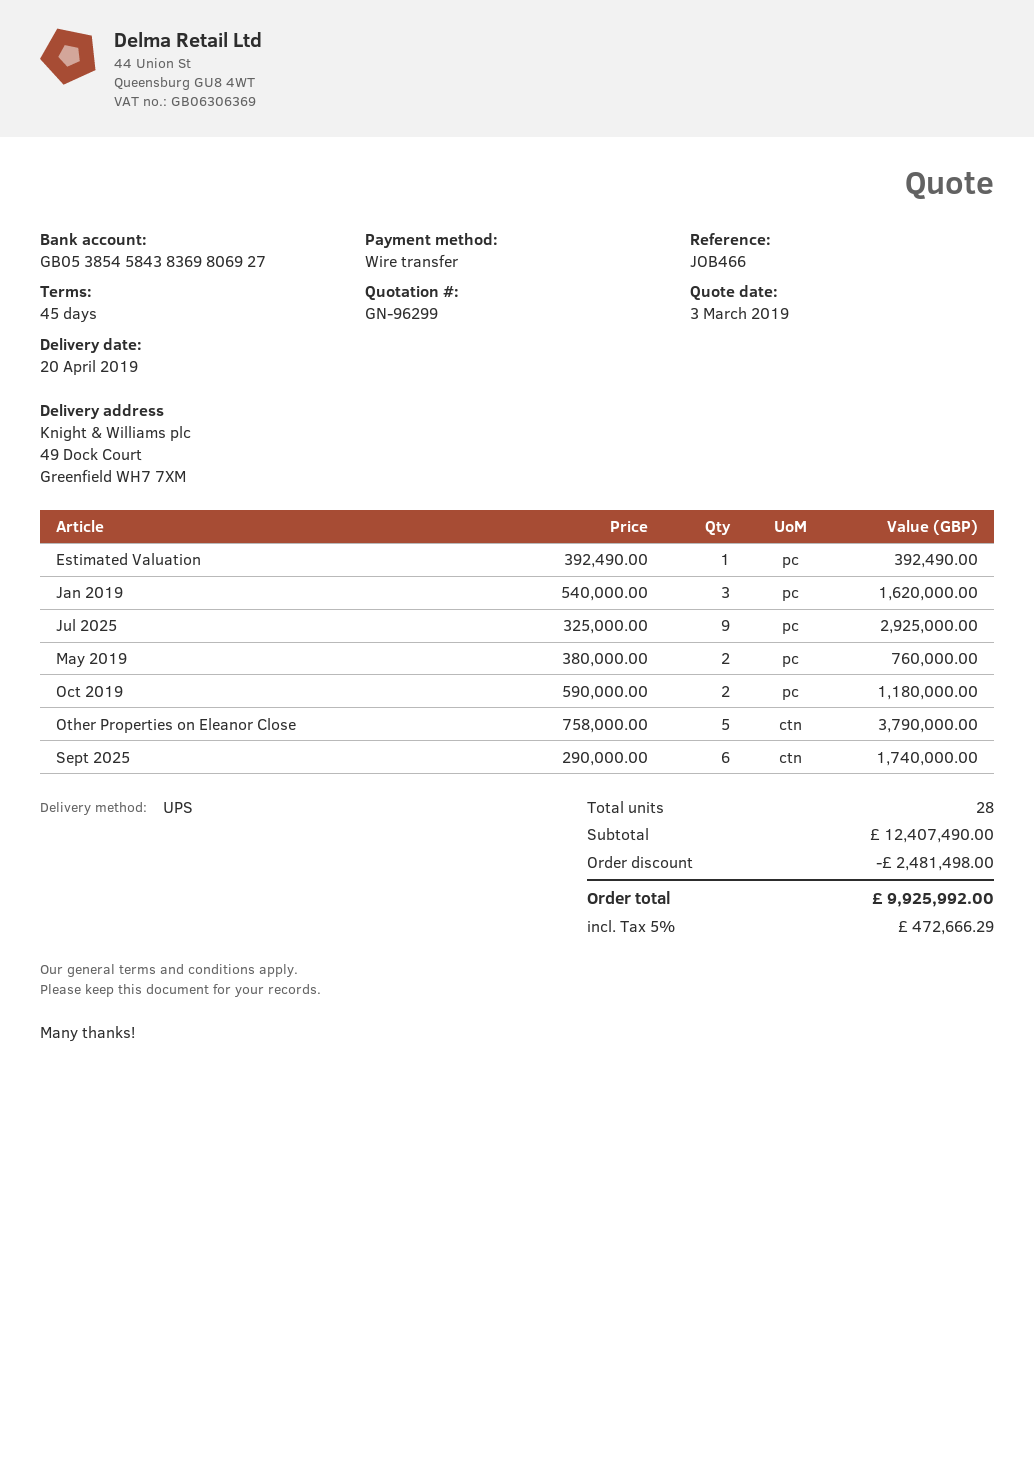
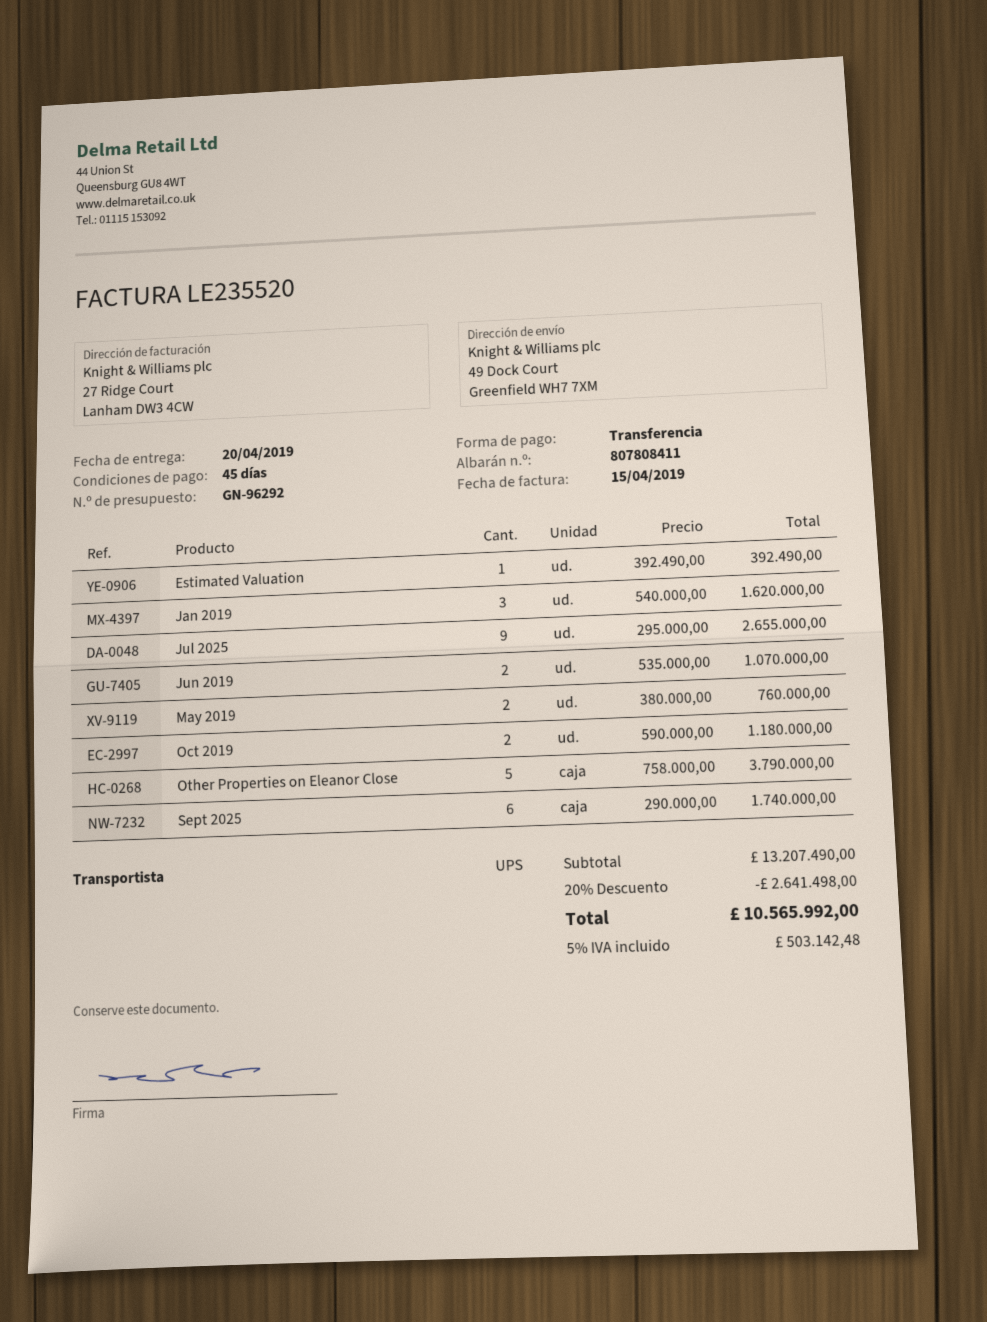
quote number: GN-96299 -> GN-96292
Jul 2025: 9 x 325000.00 = 2925000.00 -> 9 x 295000.00 = 2655000.00
Jun 2019: none -> 2 x 535000.00 = 1070000.00
subtotal: 12407490.00 -> 13207490.00
discount: 2481498.00 -> 2641498.00
tax: 5% = 472666.29 -> 5% = 503142.48
total: 9925992.00 -> 10565992.00

